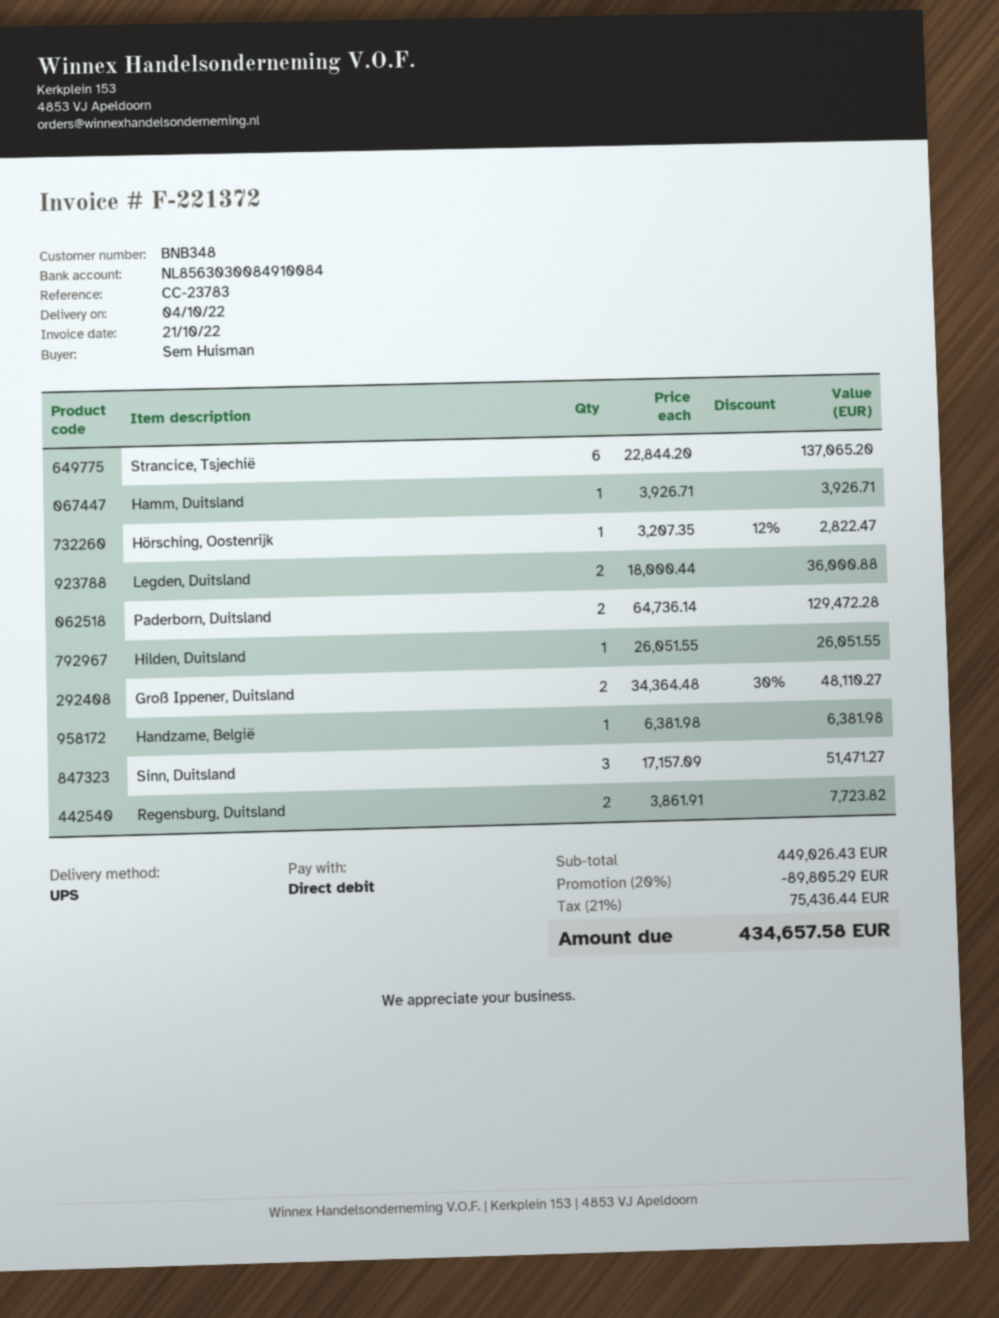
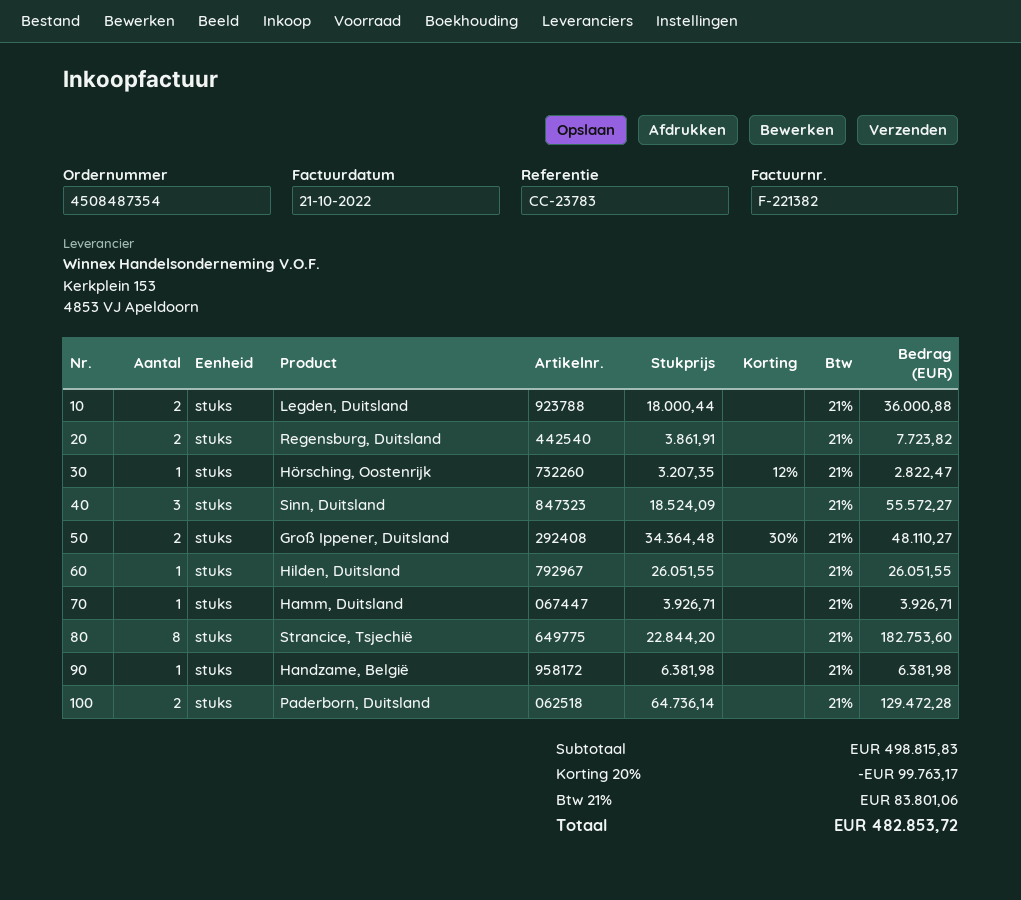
invoice number: F-221372 -> F-221382
Strancice, Tsjechië: 6 x 22844.20 = 137065.20 -> 8 x 22844.20 = 182753.60
Sinn, Duitsland: 3 x 17157.09 = 51471.27 -> 3 x 18524.09 = 55572.27
subtotal: 449026.43 -> 498815.83
discount: 20% = 89805.29 -> 20% = 99763.17
tax: 21% = 75436.44 -> 21% = 83801.06
total: 434657.58 -> 482853.72

